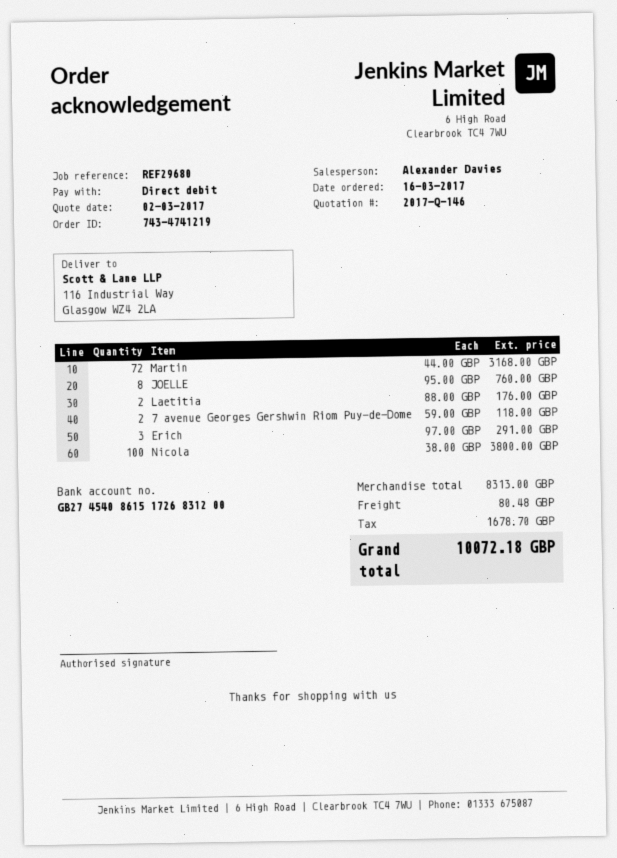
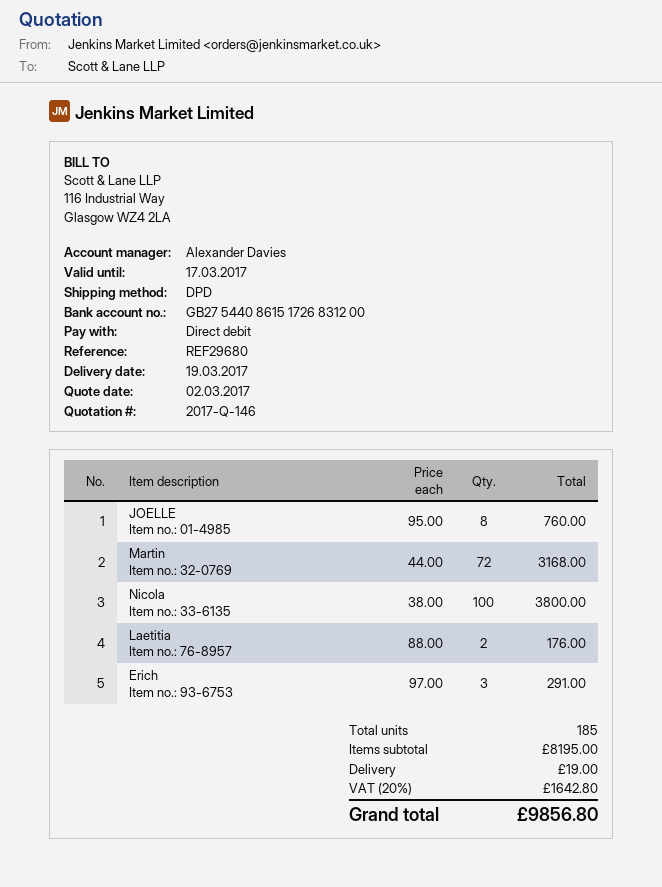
bank account: GB27454086151726831200 -> GB27544086151726831200
7 avenue Georges Gershwin Riom Puy-de-Dome: 2 x 59.00 = 118.00 -> none
subtotal: 8313.00 -> 8195.00
shipping: 80.48 -> 19.00
tax: 1678.70 -> 1642.80
total: 10072.18 -> 9856.80

